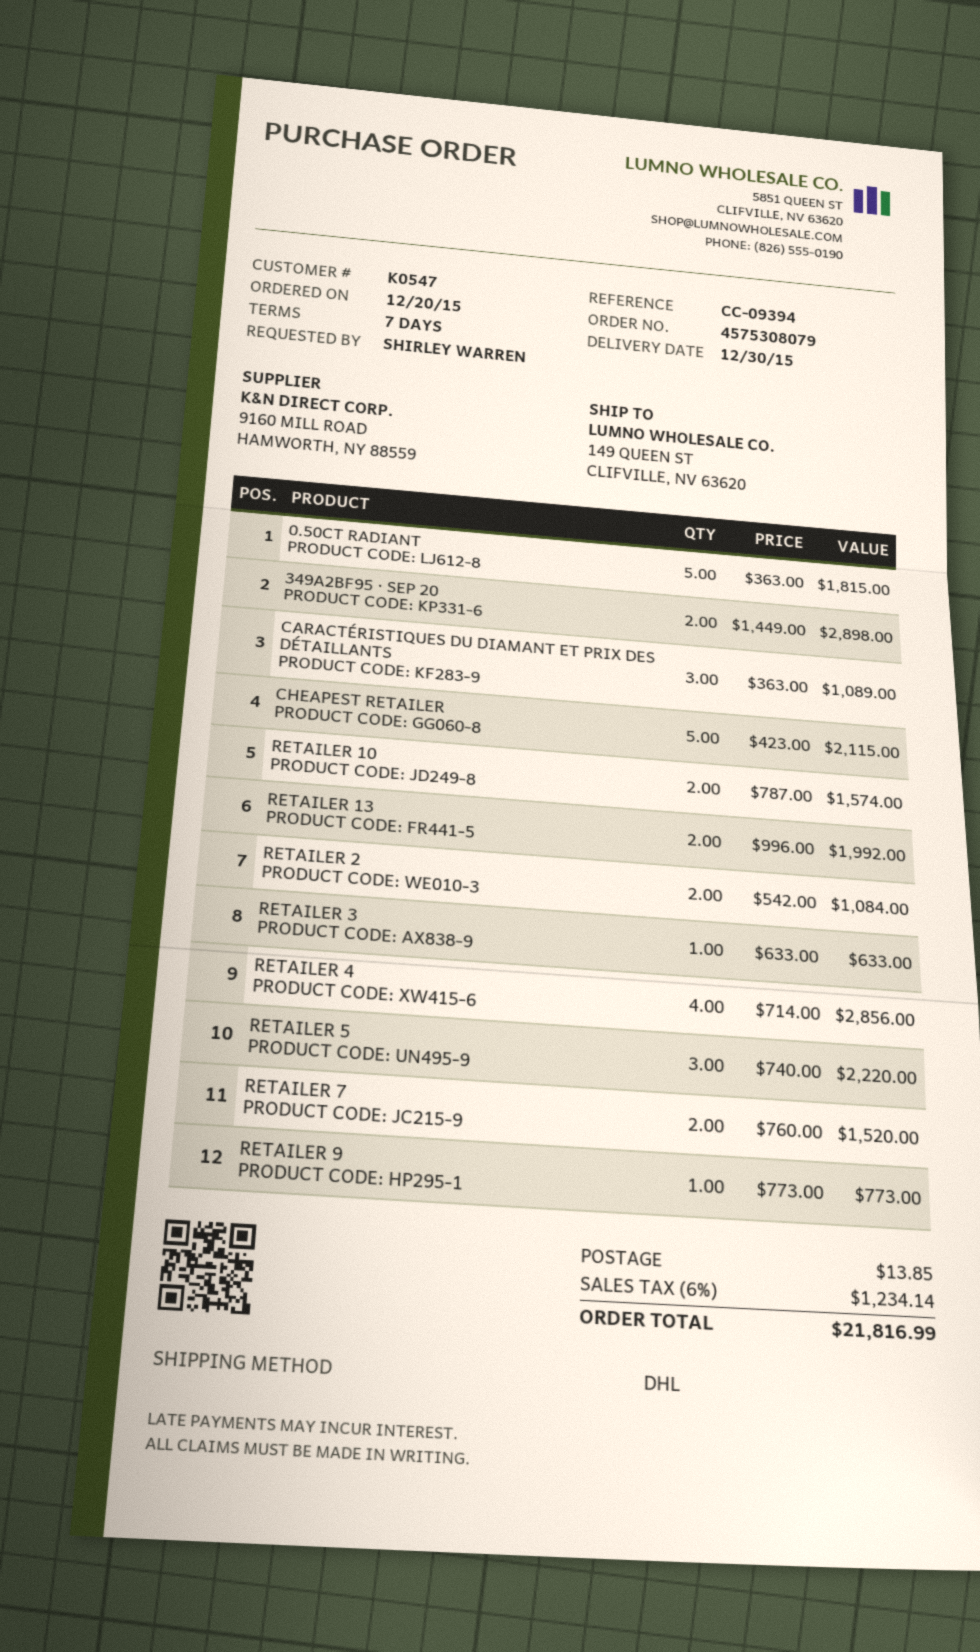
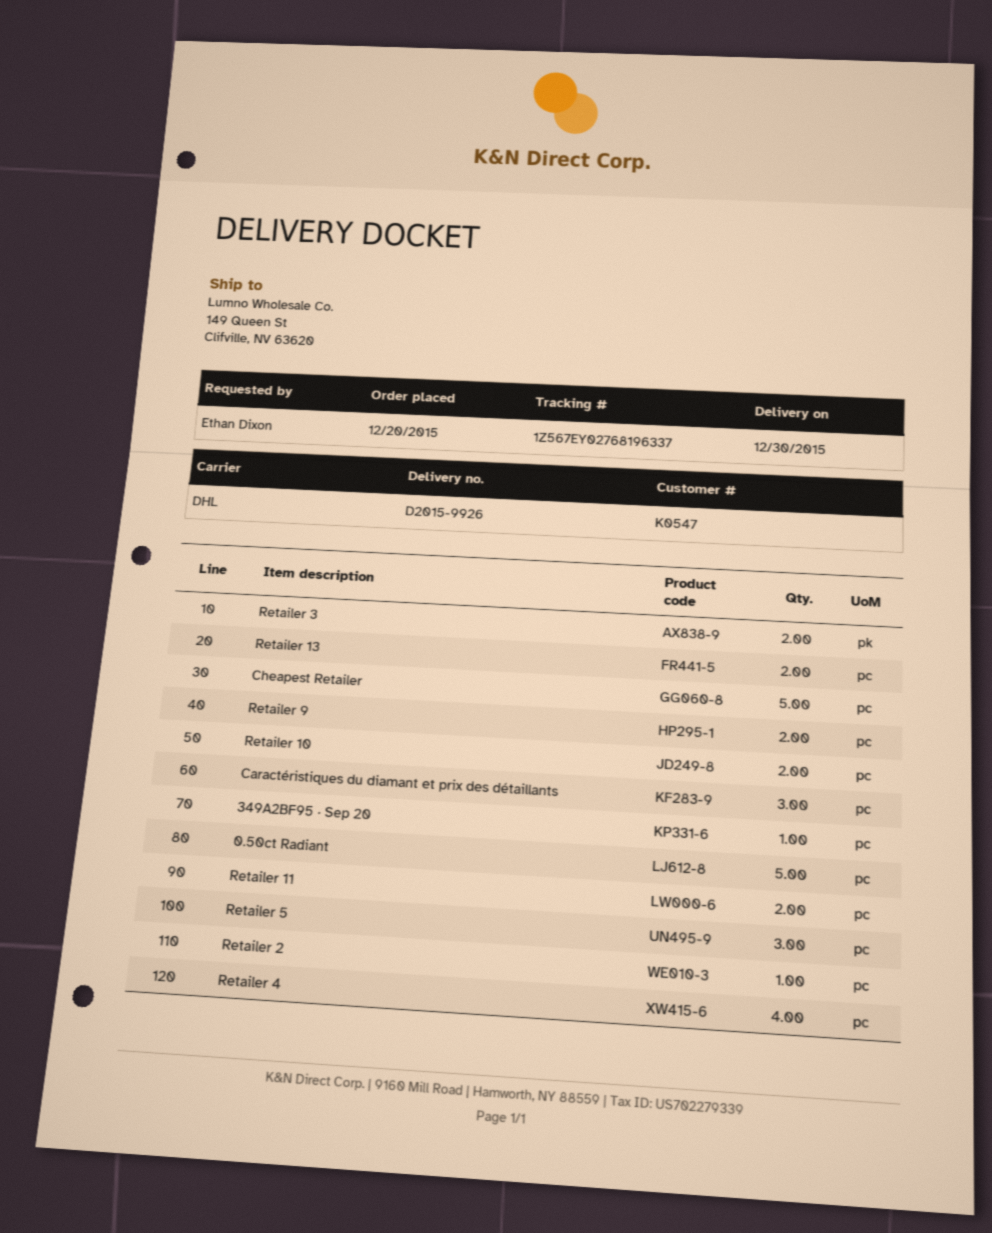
ordered by: SHIRLEY WARREN -> Ethan Dixon
349A2BF95 · SEP 20: 2 -> 1
RETAILER 2: 2 -> 1
RETAILER 3: 1 -> 2
RETAILER 7: 2 -> none
RETAILER 9: 1 -> 2
Retailer 11: none -> 2

